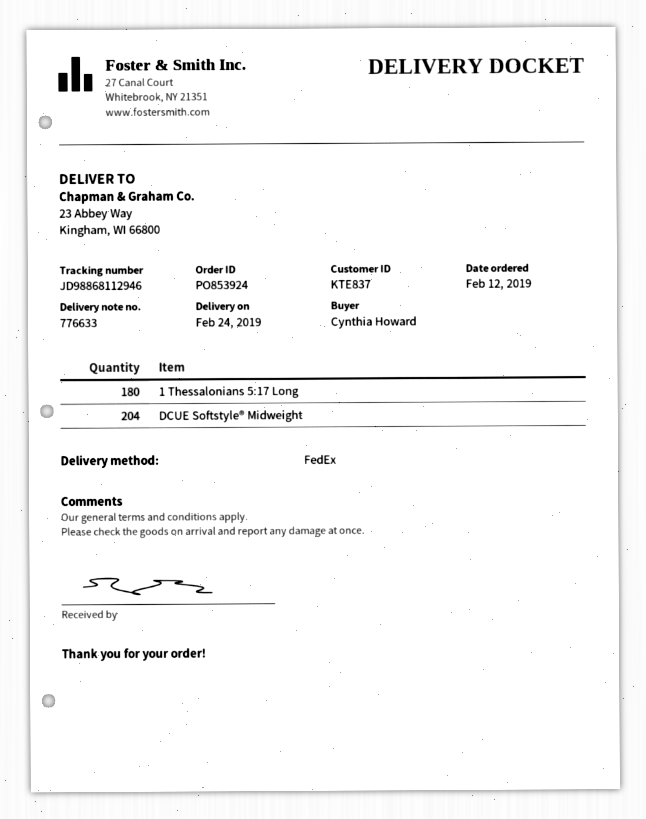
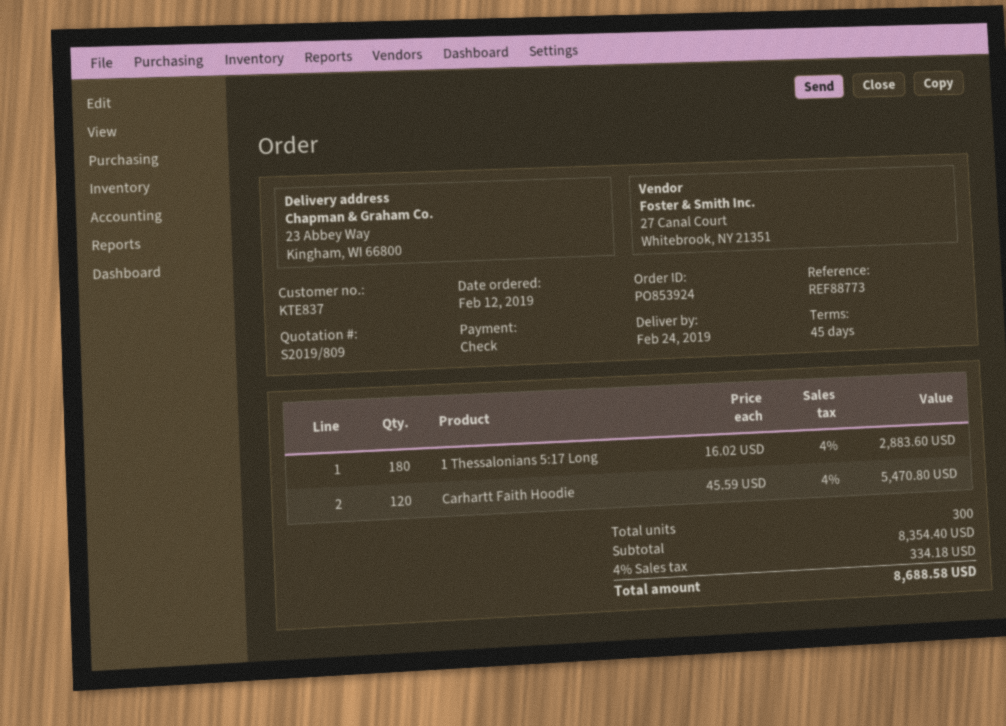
DCUE Softstyle® Midweight: 204 -> none
Carhartt Faith Hoodie: none -> 120

